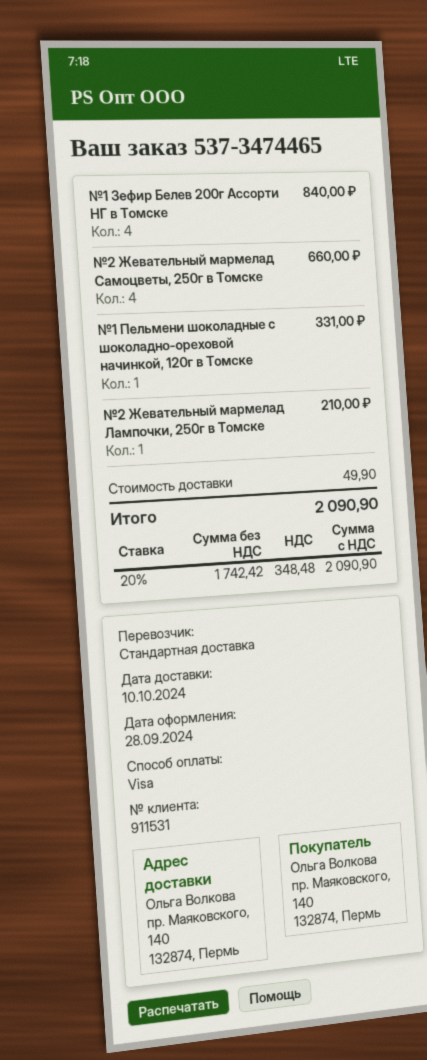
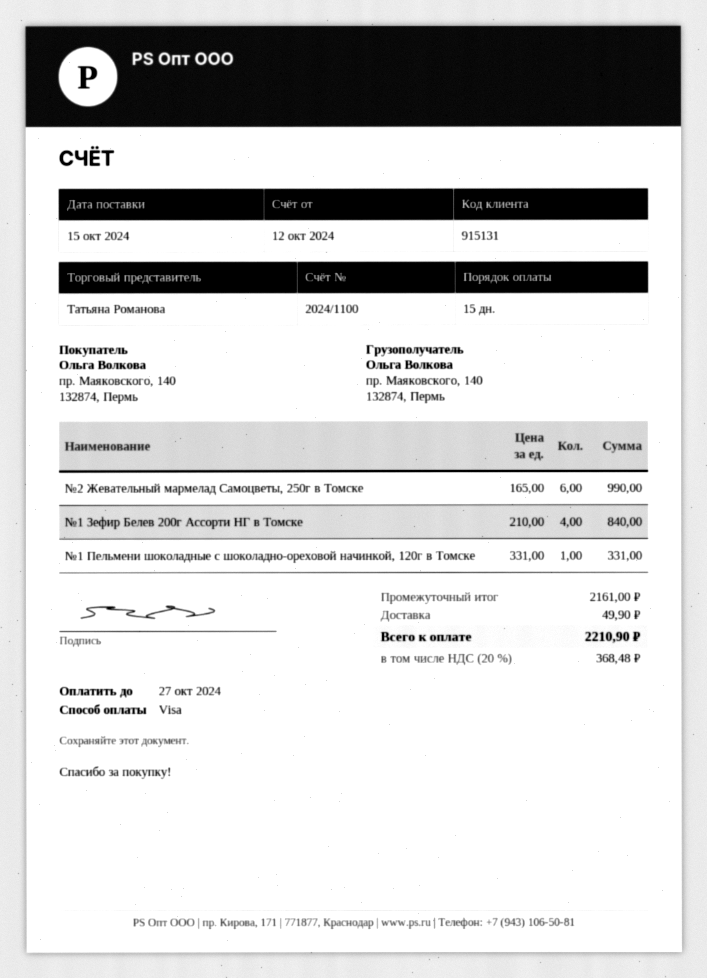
delivery date: 2024-10-10 -> 2024-10-15
customer number: 911531 -> 915131
№2 Жевательный мармелад Самоцветы, 250г в Томске: 4 for 660.00 -> 6 for 990.00
№2 Жевательный мармелад Лампочки, 250г в Томске: 1 for 210.00 -> none
tax: 20% = 348.48 -> 20% = 368.48
total: 2090.90 -> 2210.90

